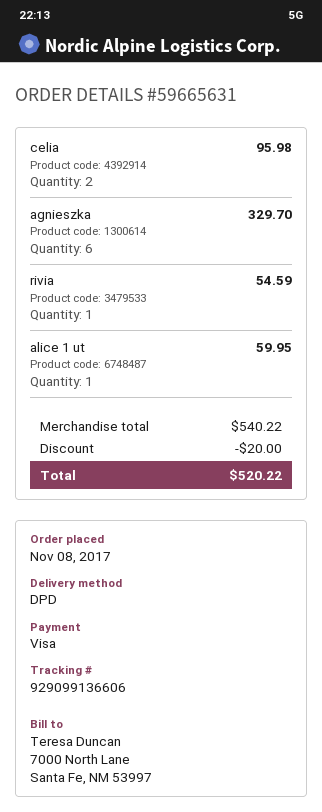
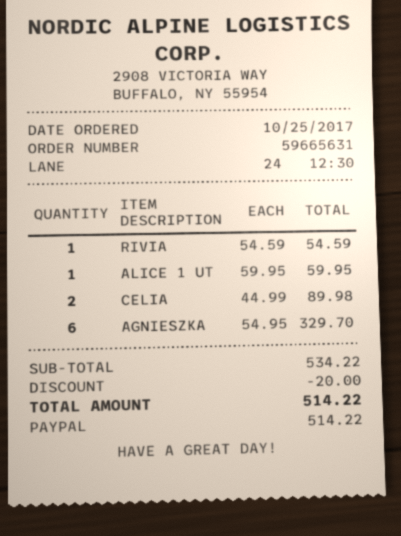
order date: 2017-11-08 -> 2017-10-25
payment method: Visa -> PayPal
celia: 2 for 95.98 -> 2 for 89.98
subtotal: 540.22 -> 534.22
total: 520.22 -> 514.22

